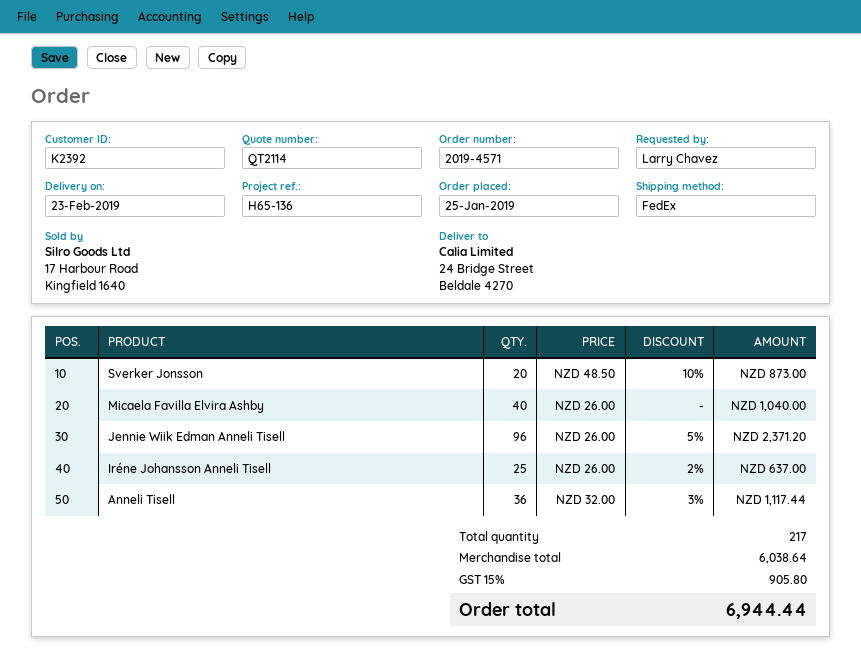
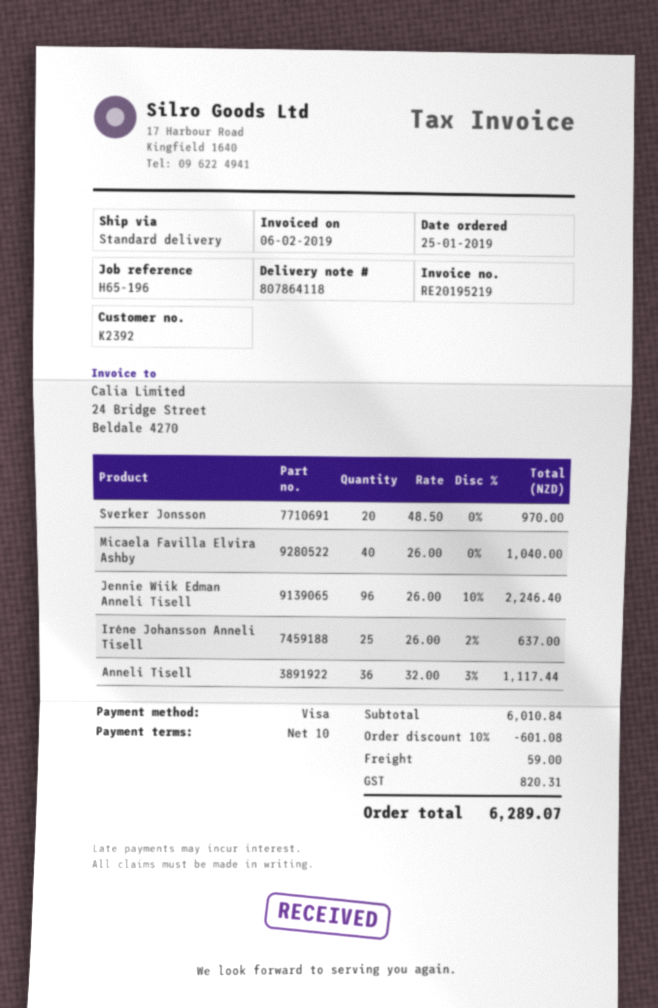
reference: H65-136 -> H65-196
shipping method: FedEx -> standard
Sverker Jonsson: 20 x 48.50 - 10% = 873.00 -> 20 x 48.50 = 970.00
Jennie Wiik Edman Anneli Tisell: 96 x 26.00 - 5% = 2371.20 -> 96 x 26.00 - 10% = 2246.40
subtotal: 6038.64 -> 6010.84
discount: none -> 10% = 601.08
shipping: none -> 59.00
tax: 905.80 -> 820.31
total: 6944.44 -> 6289.07

